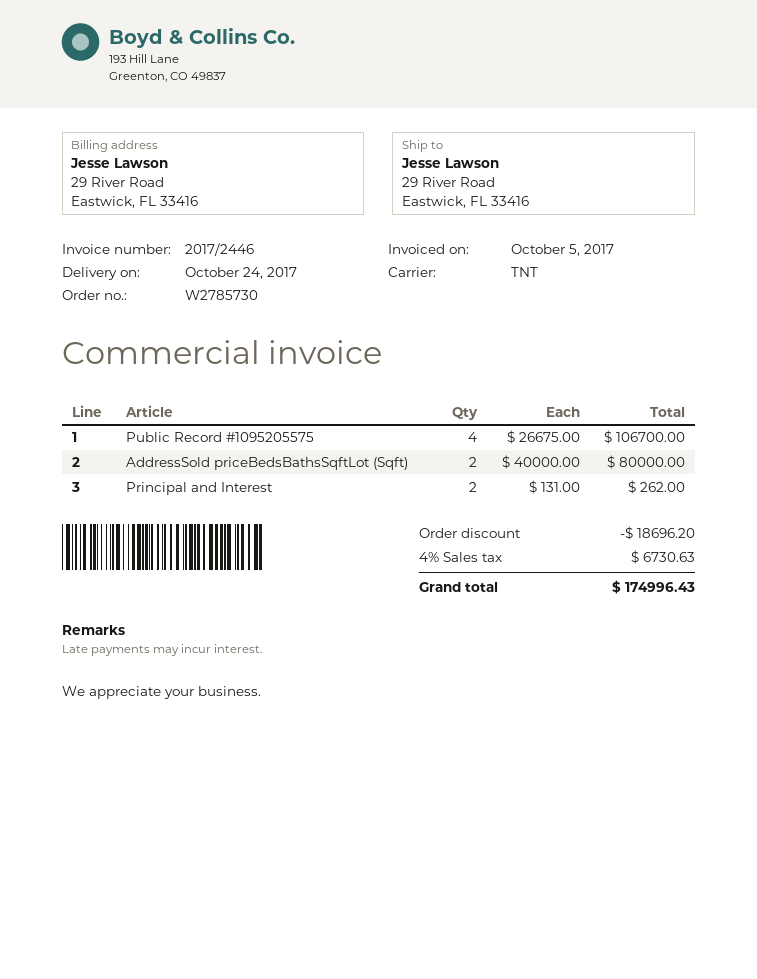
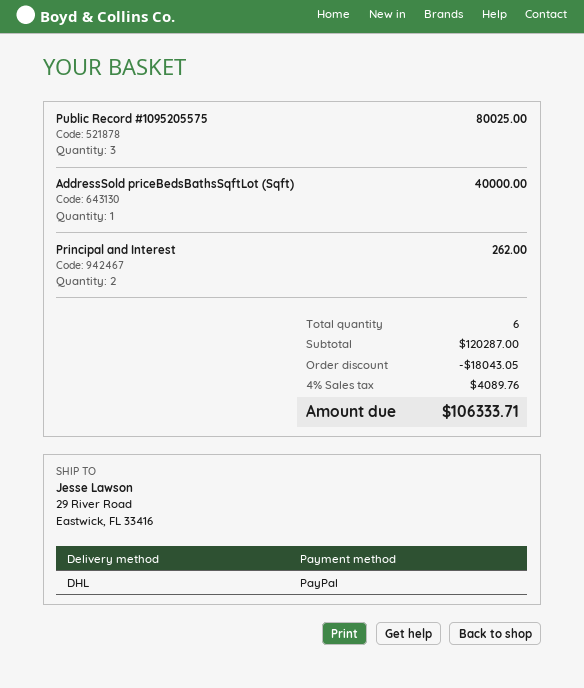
shipping method: TNT -> DHL
Public Record #1095205575: 4 for 106700.00 -> 3 for 80025.00
AddressSold priceBedsBathsSqftLot (Sqft): 2 for 80000.00 -> 1 for 40000.00
discount: 18696.20 -> 18043.05
tax: 4% = 6730.63 -> 4% = 4089.76
total: 174996.43 -> 106333.71

